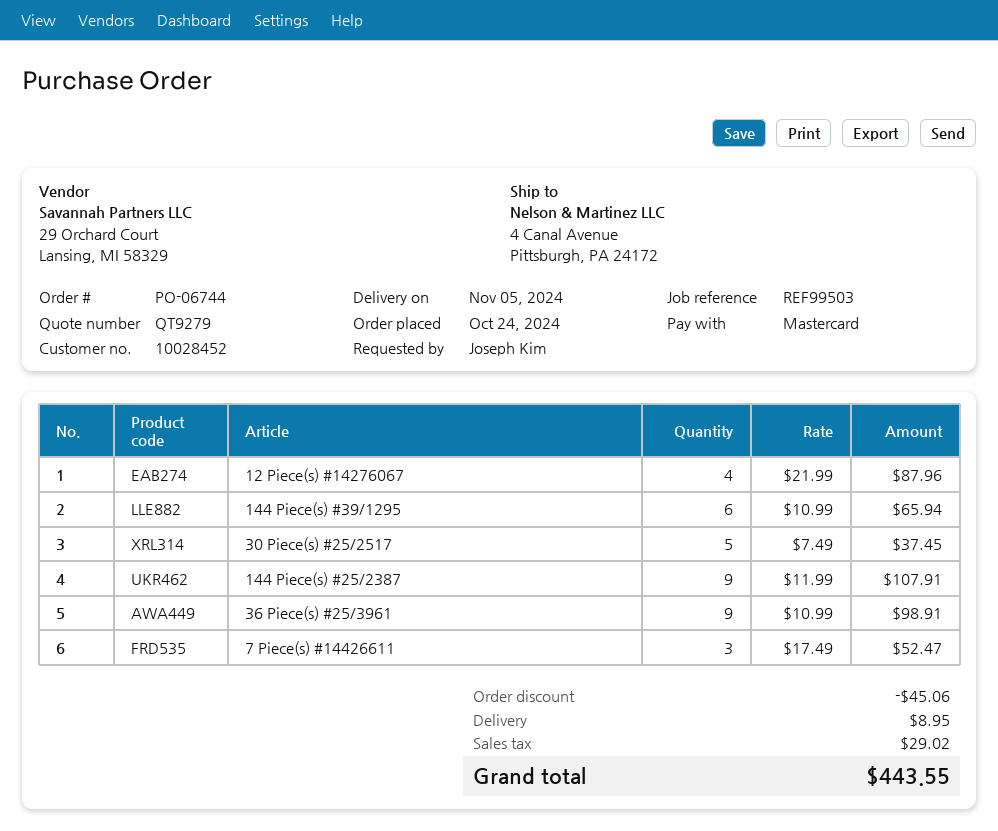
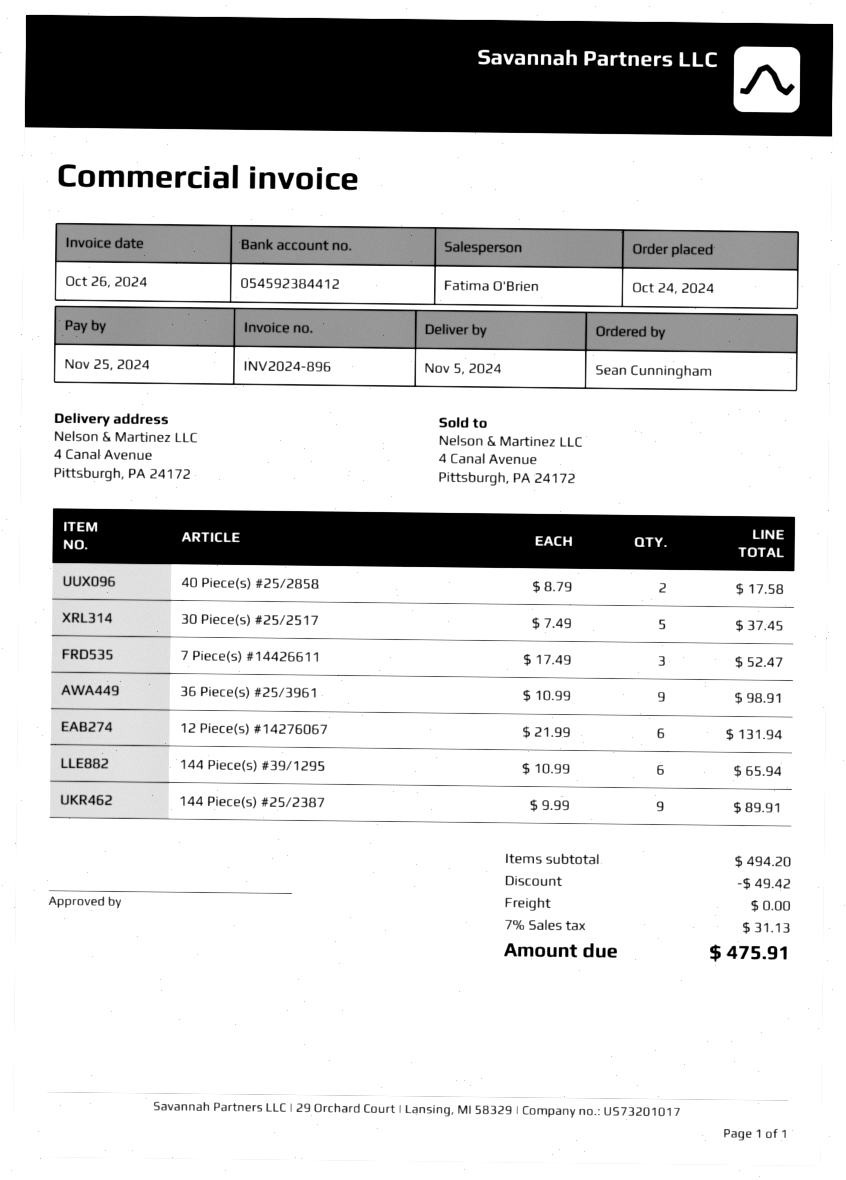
ordered by: Joseph Kim -> Sean Cunningham
12 Piece(s) #14276067: 4 x 21.99 = 87.96 -> 6 x 21.99 = 131.94
144 Piece(s) #25/2387: 9 x 11.99 = 107.91 -> 9 x 9.99 = 89.91
40 Piece(s) #25/2858: none -> 2 x 8.79 = 17.58
discount: 45.06 -> 49.42
shipping: 8.95 -> 0.00
tax: 29.02 -> 31.13
total: 443.55 -> 475.91

